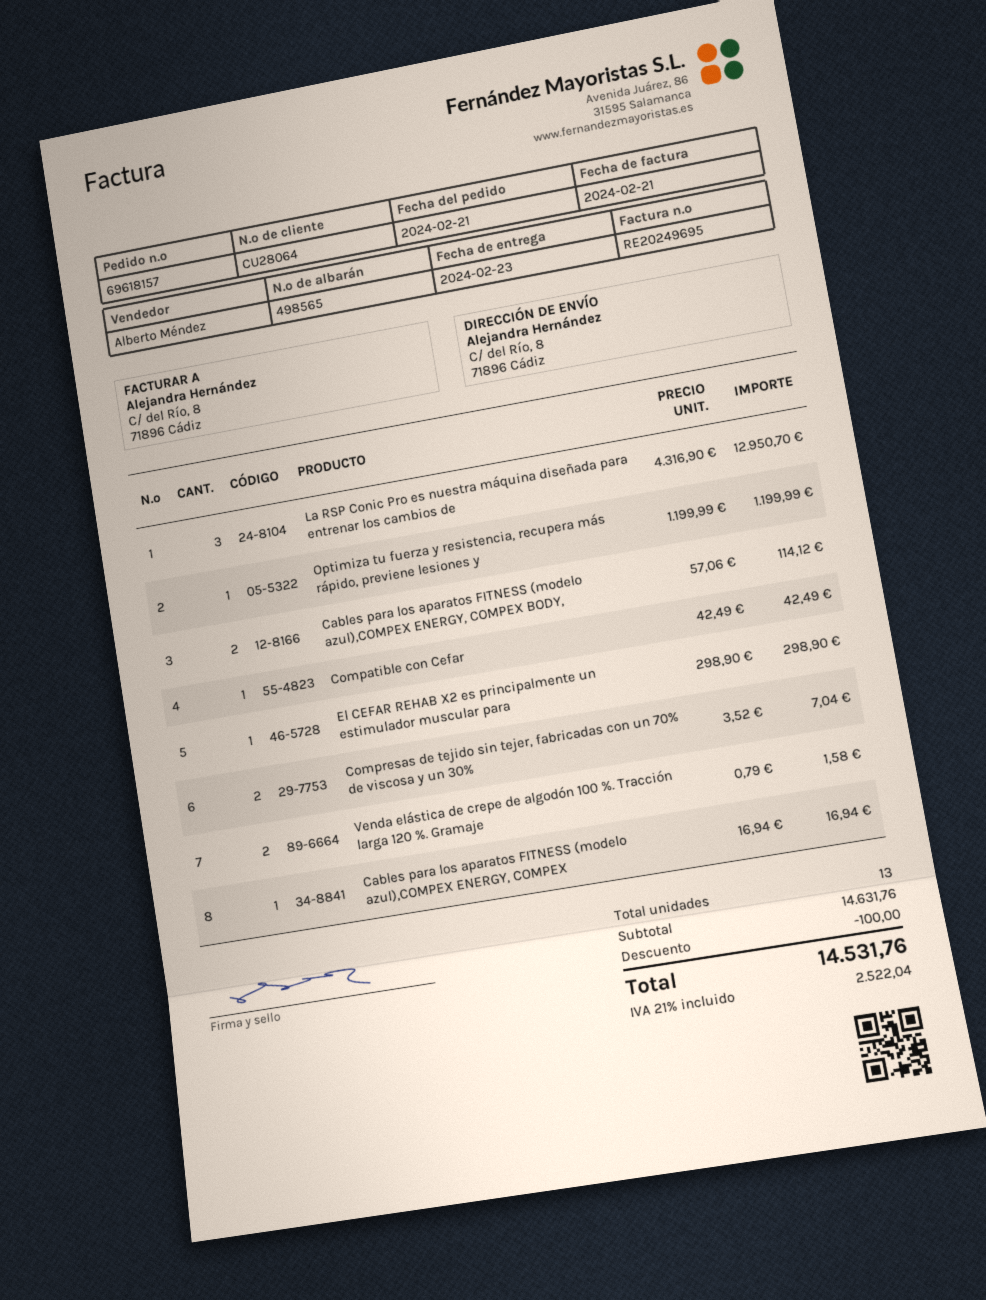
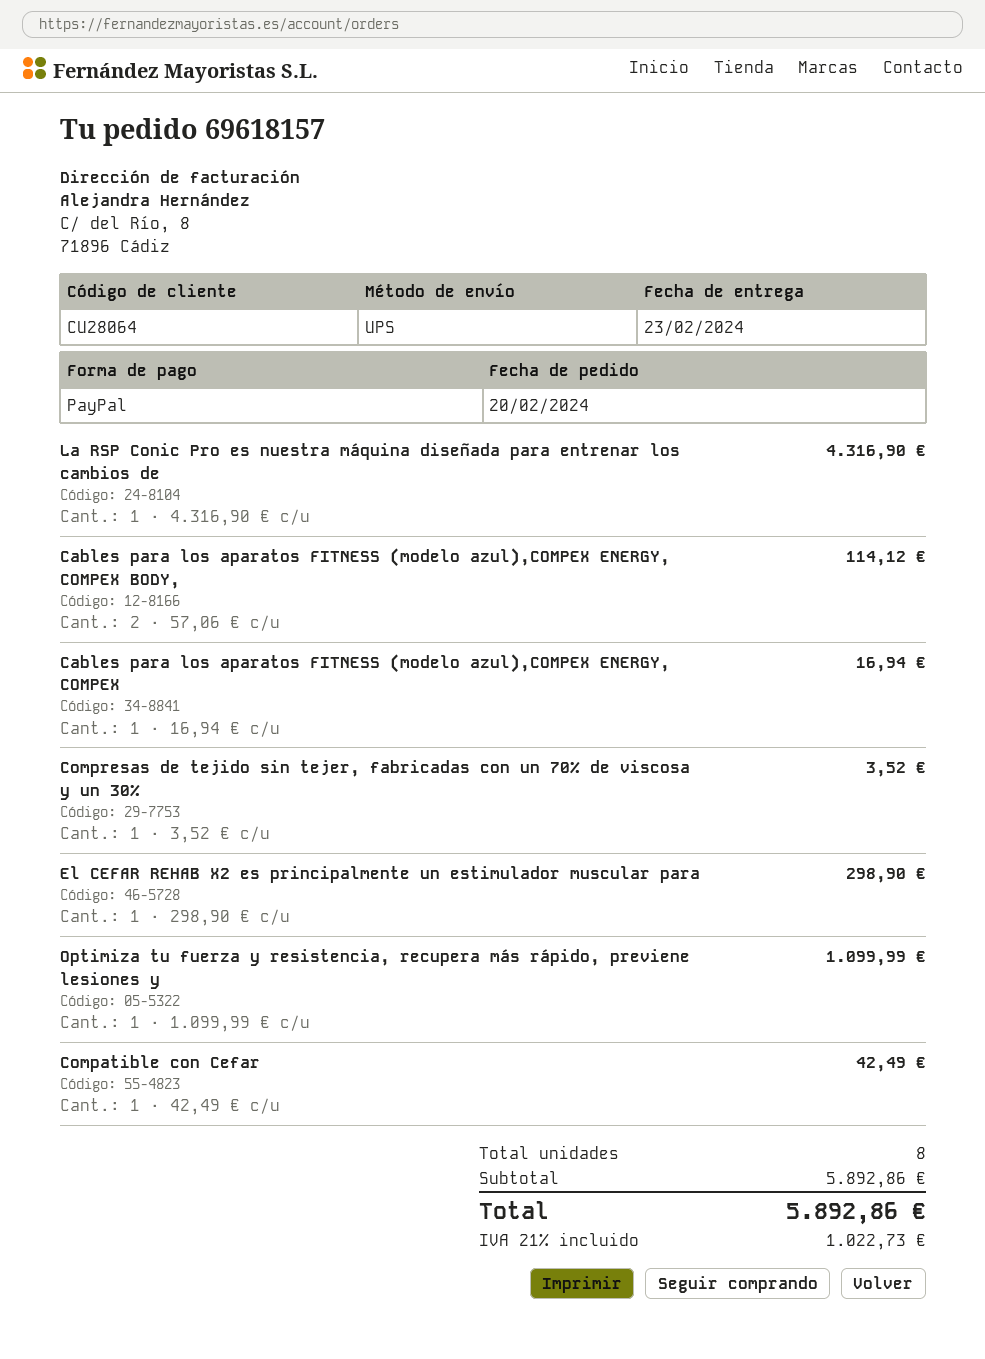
order date: 2024-02-21 -> 2024-02-20
La RSP Conic Pro es nuestra máquina diseñada para entrenar los cambios de: 3 x 4316.90 = 12950.70 -> 1 x 4316.90 = 4316.90
Optimiza tu fuerza y resistencia, recupera más rápido, previene lesiones y: 1 x 1199.99 = 1199.99 -> 1 x 1099.99 = 1099.99
Compresas de tejido sin tejer, fabricadas con un 70% de viscosa y un 30%: 2 x 3.52 = 7.04 -> 1 x 3.52 = 3.52
Venda elástica de crepe de algodón 100 %. Tracción larga 120 %. Gramaje: 2 x 0.79 = 1.58 -> none
total quantity: 13 -> 8
subtotal: 14631.76 -> 5892.86
discount: 100.00 -> none
tax: 21% = 2522.04 -> 21% = 1022.73
total: 14531.76 -> 5892.86

